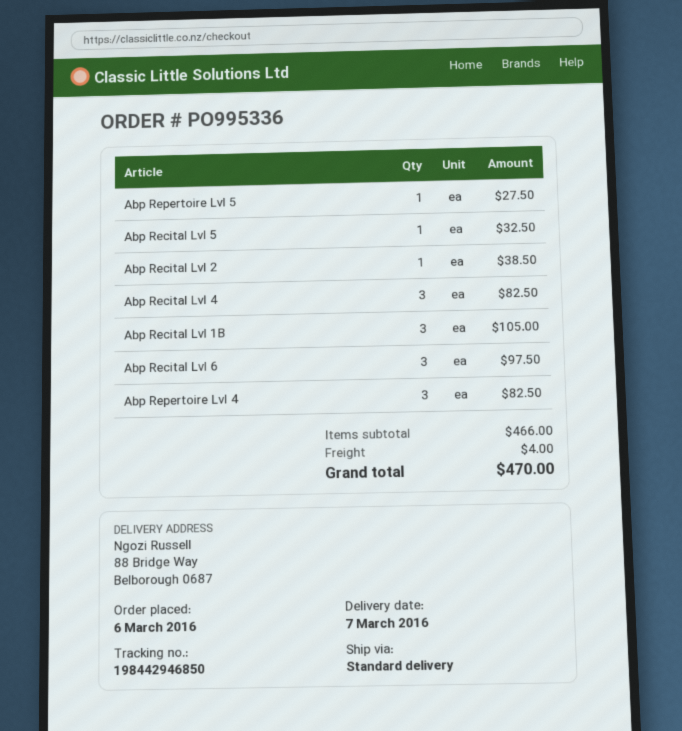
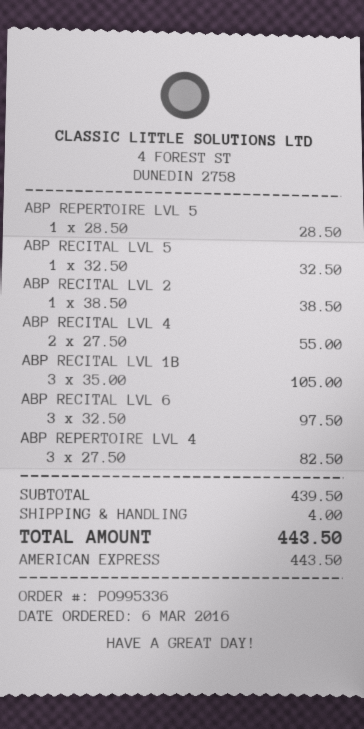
Abp Repertoire Lvl 5: 1 for 27.50 -> 1 for 28.50
Abp Recital Lvl 4: 3 for 82.50 -> 2 for 55.00
subtotal: 466.00 -> 439.50
total: 470.00 -> 443.50

